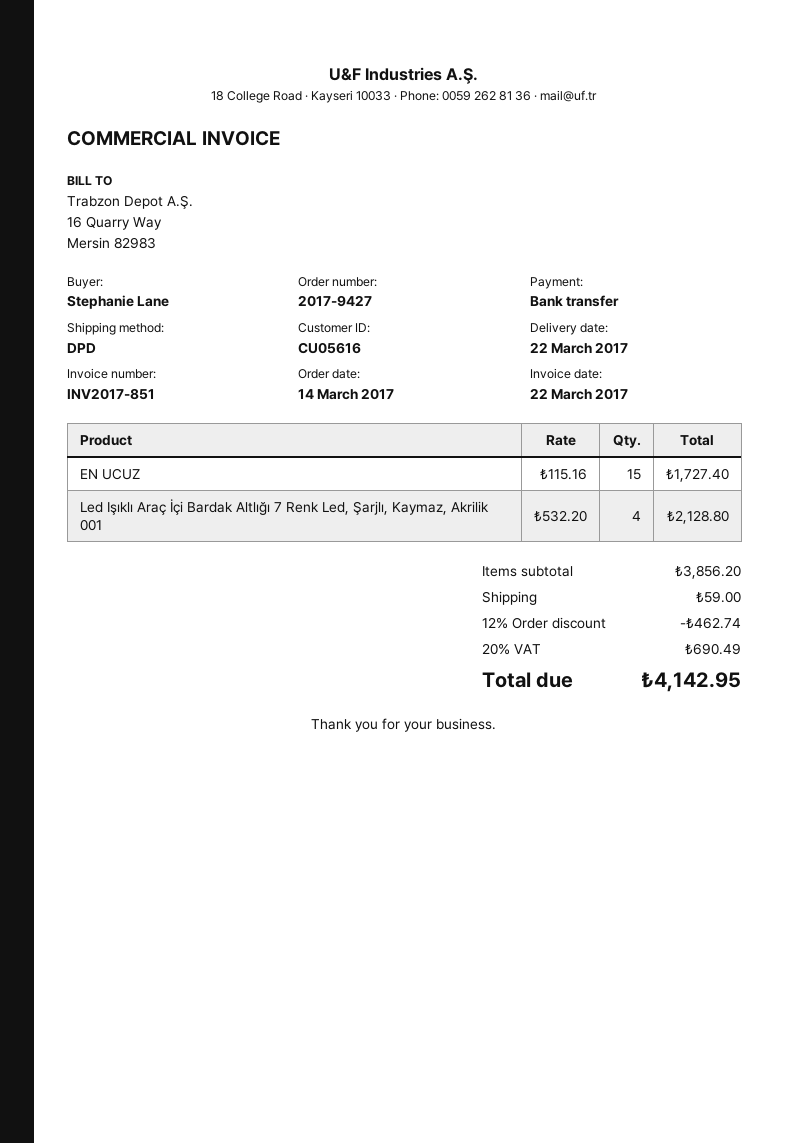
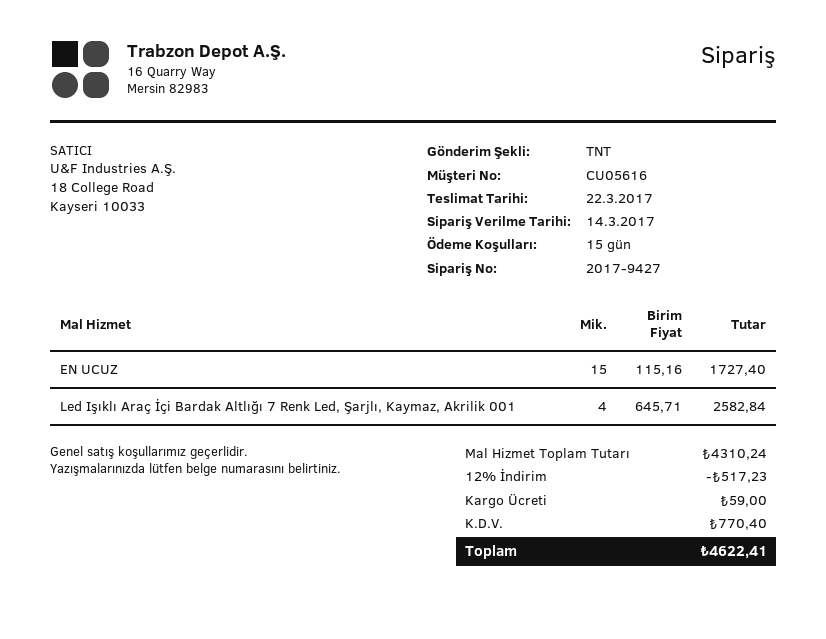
shipping method: DPD -> TNT
Led Işıklı Araç İçi Bardak Altlığı 7 Renk Led, Şarjlı, Kaymaz, Akrilik 001: 4 x 532.20 = 2128.80 -> 4 x 645.71 = 2582.84
subtotal: 3856.20 -> 4310.24
discount: 12% = 462.74 -> 12% = 517.23
tax: 690.49 -> 770.40
total: 4142.95 -> 4622.41

